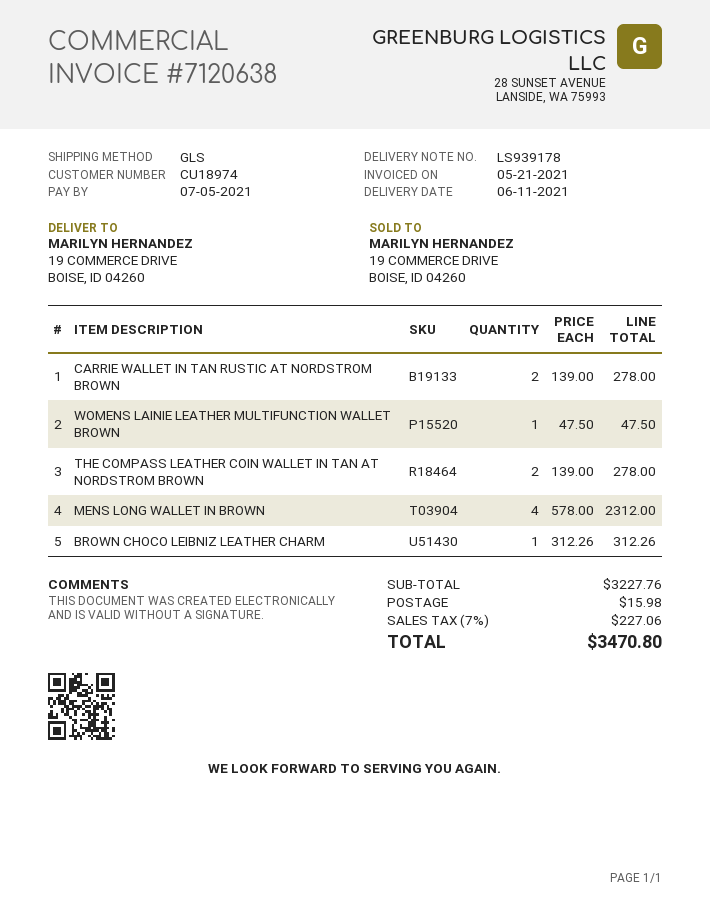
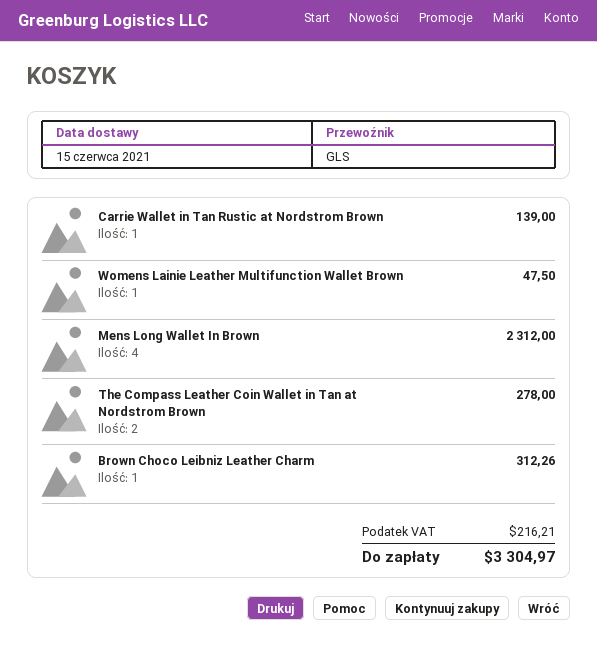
delivery date: 2021-06-11 -> 2021-06-15
CARRIE WALLET IN TAN RUSTIC AT NORDSTROM BROWN: 2 for 278.00 -> 1 for 139.00
shipping: 15.98 -> none
tax: 227.06 -> 216.21
total: 3470.80 -> 3304.97

